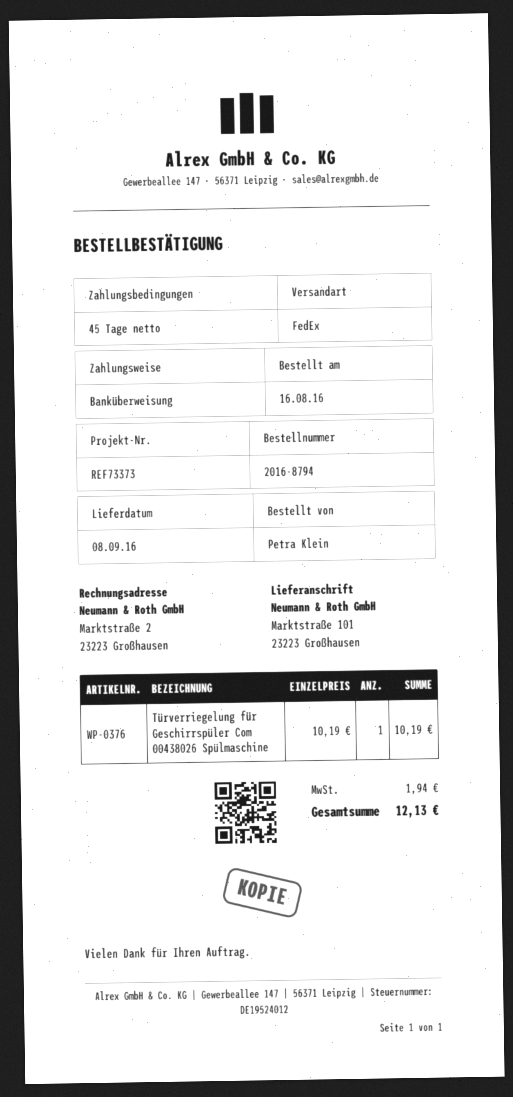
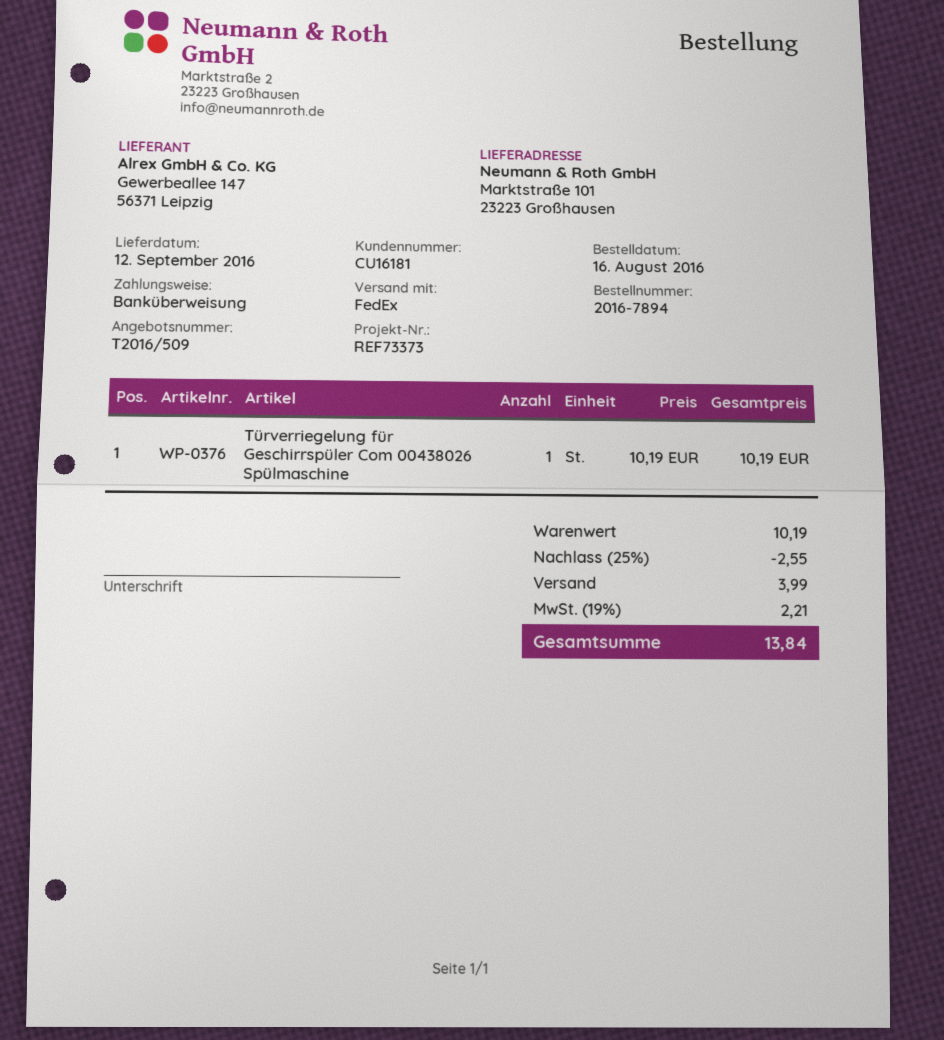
order number: 2016-8794 -> 2016-7894
delivery date: 2016-09-08 -> 2016-09-12
discount: none -> 25% = 2.55
shipping: none -> 3.99
tax: 1.94 -> 2.21
total: 12.13 -> 13.84

